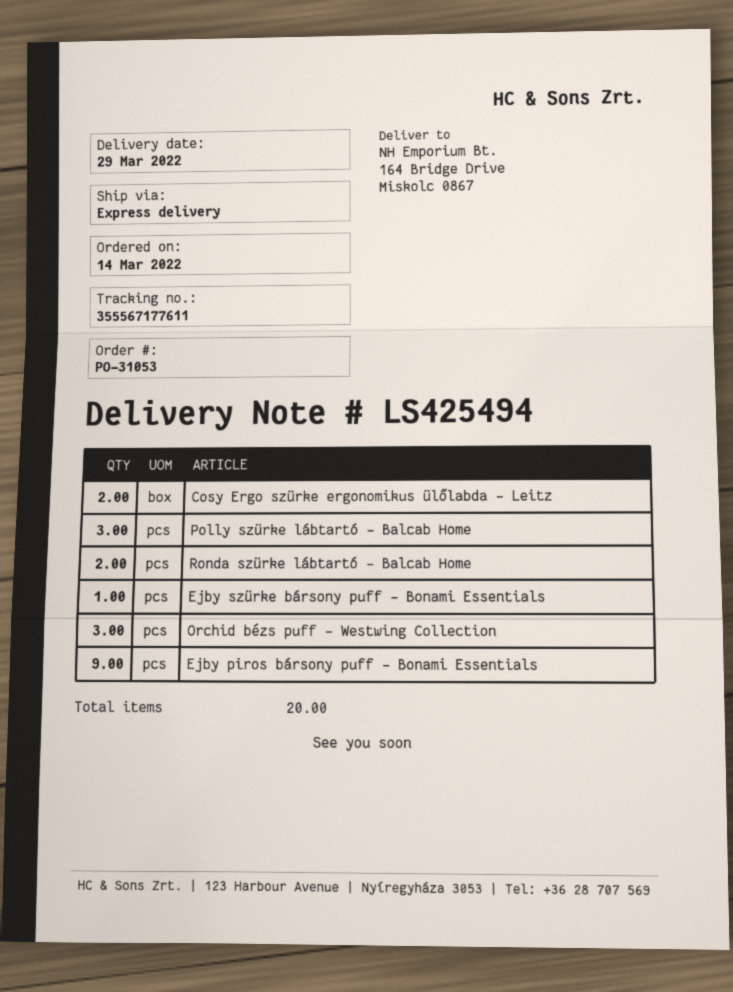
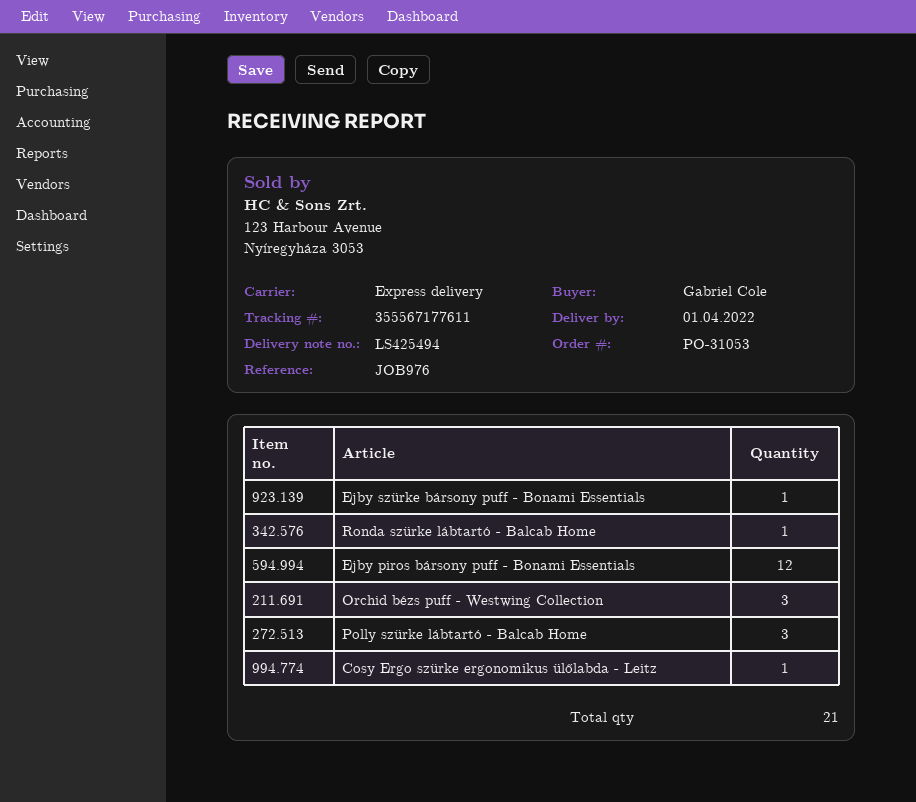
delivery date: 2022-03-29 -> 2022-04-01
Cosy Ergo szürke ergonomikus ülőlabda - Leitz: 2 -> 1
Ronda szürke lábtartó - Balcab Home: 2 -> 1
Ejby piros bársony puff - Bonami Essentials: 9 -> 12
total quantity: 20 -> 21

